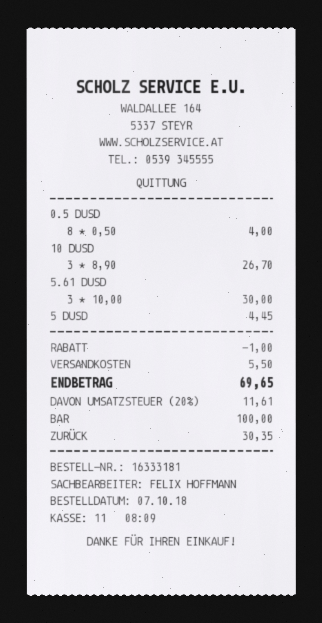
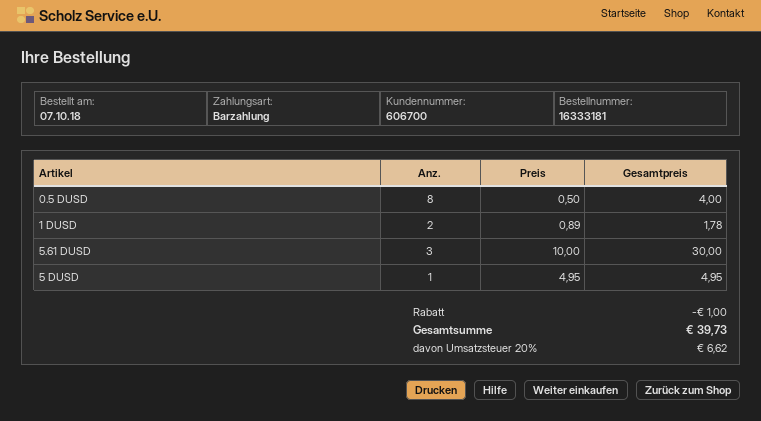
10 DUSD: 3 x 8.90 = 26.70 -> none
5 DUSD: 1 x 4.45 = 4.45 -> 1 x 4.95 = 4.95
1 DUSD: none -> 2 x 0.89 = 1.78
shipping: 5.50 -> none
tax: 20% = 11.61 -> 20% = 6.62
total: 69.65 -> 39.73

